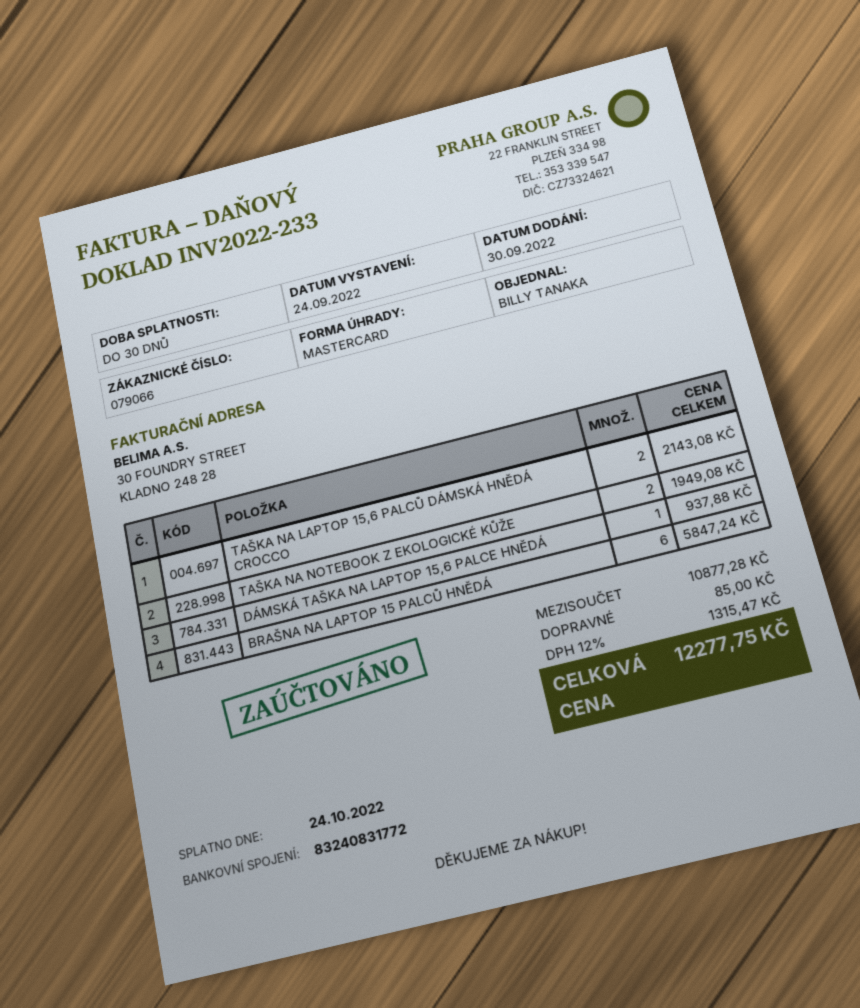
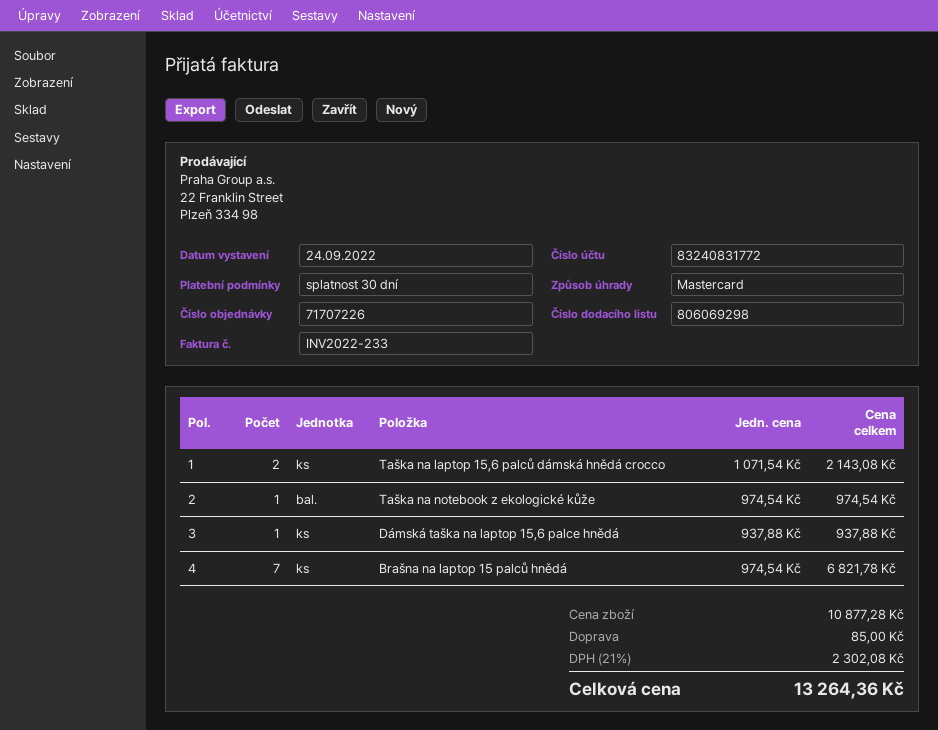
TAŠKA NA NOTEBOOK Z EKOLOGICKÉ KŮŽE: 2 for 1949.08 -> 1 for 974.54
BRAŠNA NA LAPTOP 15 PALCŮ HNĚDÁ: 6 for 5847.24 -> 7 for 6821.78
tax: 12% = 1315.47 -> 21% = 2302.08
total: 12277.75 -> 13264.36

